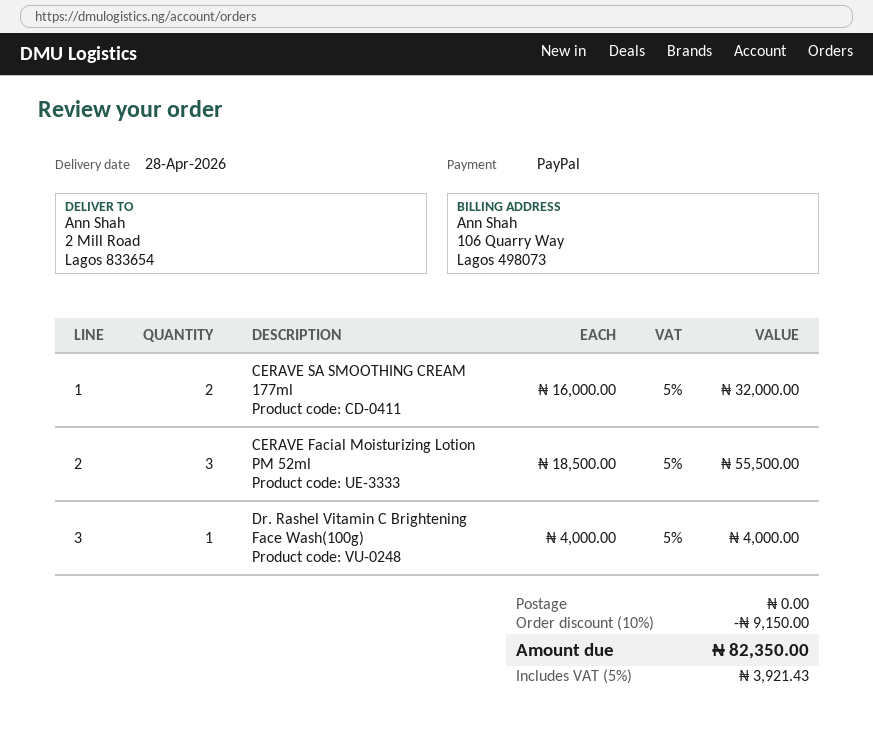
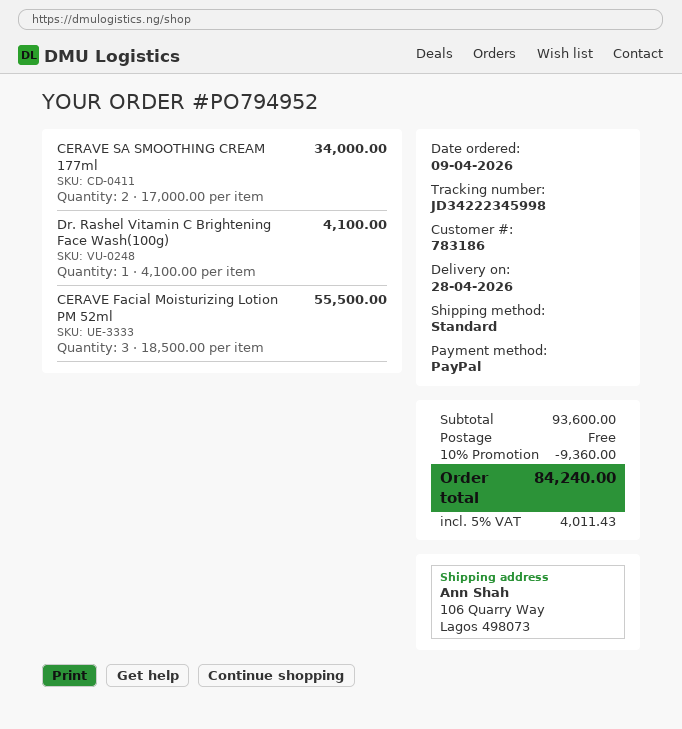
ship to: 2 Mill Road, Lagos 833654 -> 106 Quarry Way, Lagos 498073
CERAVE SA SMOOTHING CREAM 177ml: 2 x 16000.00 = 32000.00 -> 2 x 17000.00 = 34000.00
Dr. Rashel Vitamin C Brightening Face Wash(100g): 1 x 4000.00 = 4000.00 -> 1 x 4100.00 = 4100.00
discount: 10% = 9150.00 -> 10% = 9360.00
tax: 5% = 3921.43 -> 5% = 4011.43
total: 82350.00 -> 84240.00

